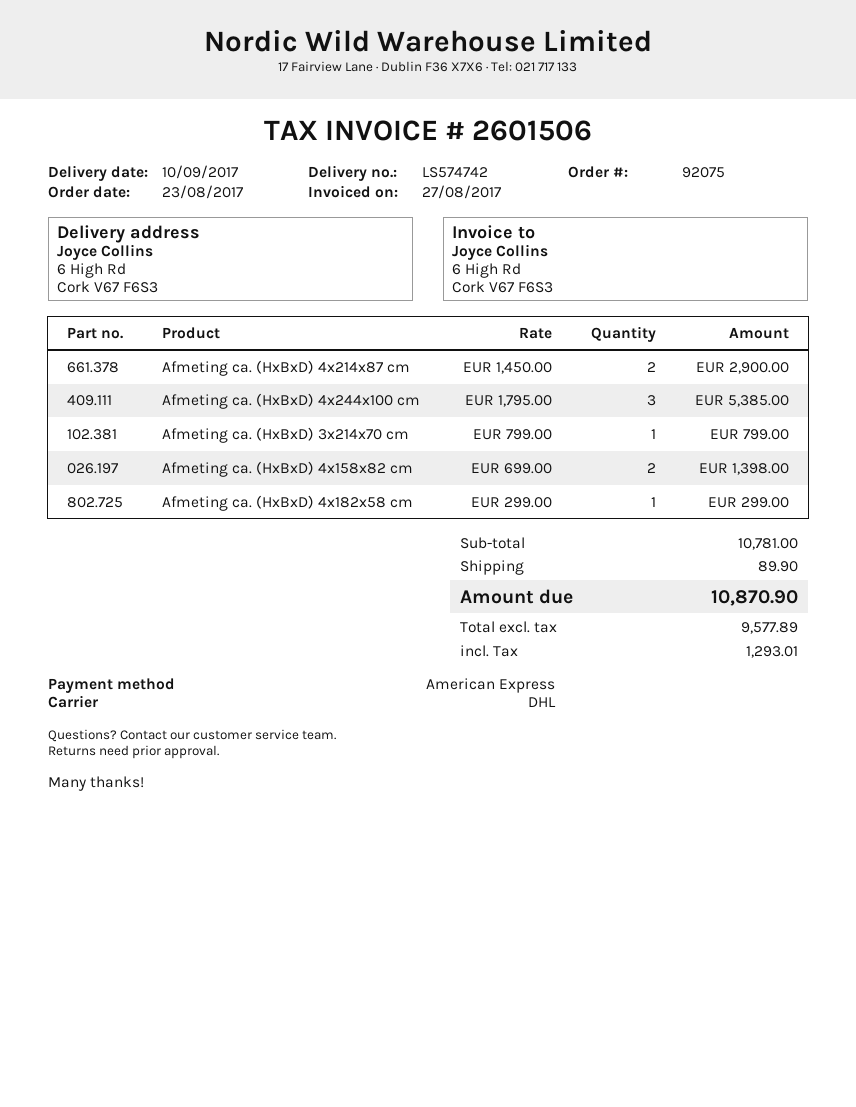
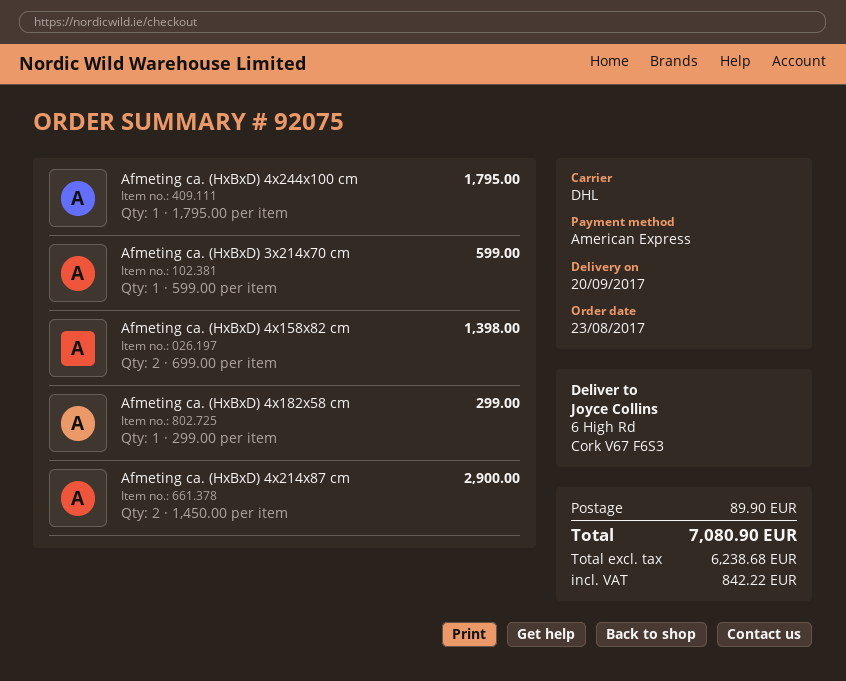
delivery date: 2017-09-10 -> 2017-09-20
Afmeting ca. (HxBxD) 4x244x100 cm: 3 x 1795.00 = 5385.00 -> 1 x 1795.00 = 1795.00
Afmeting ca. (HxBxD) 3x214x70 cm: 1 x 799.00 = 799.00 -> 1 x 599.00 = 599.00
net: 9577.89 -> 6238.68
tax: 1293.01 -> 842.22
total: 10870.90 -> 7080.90

